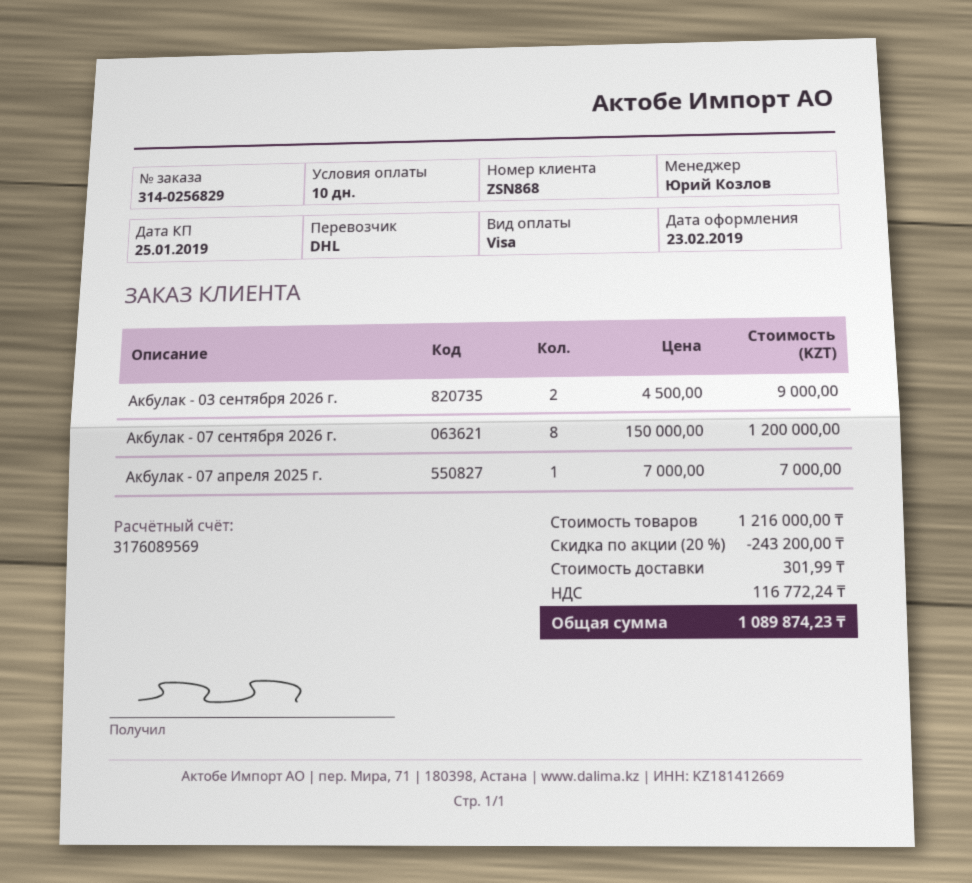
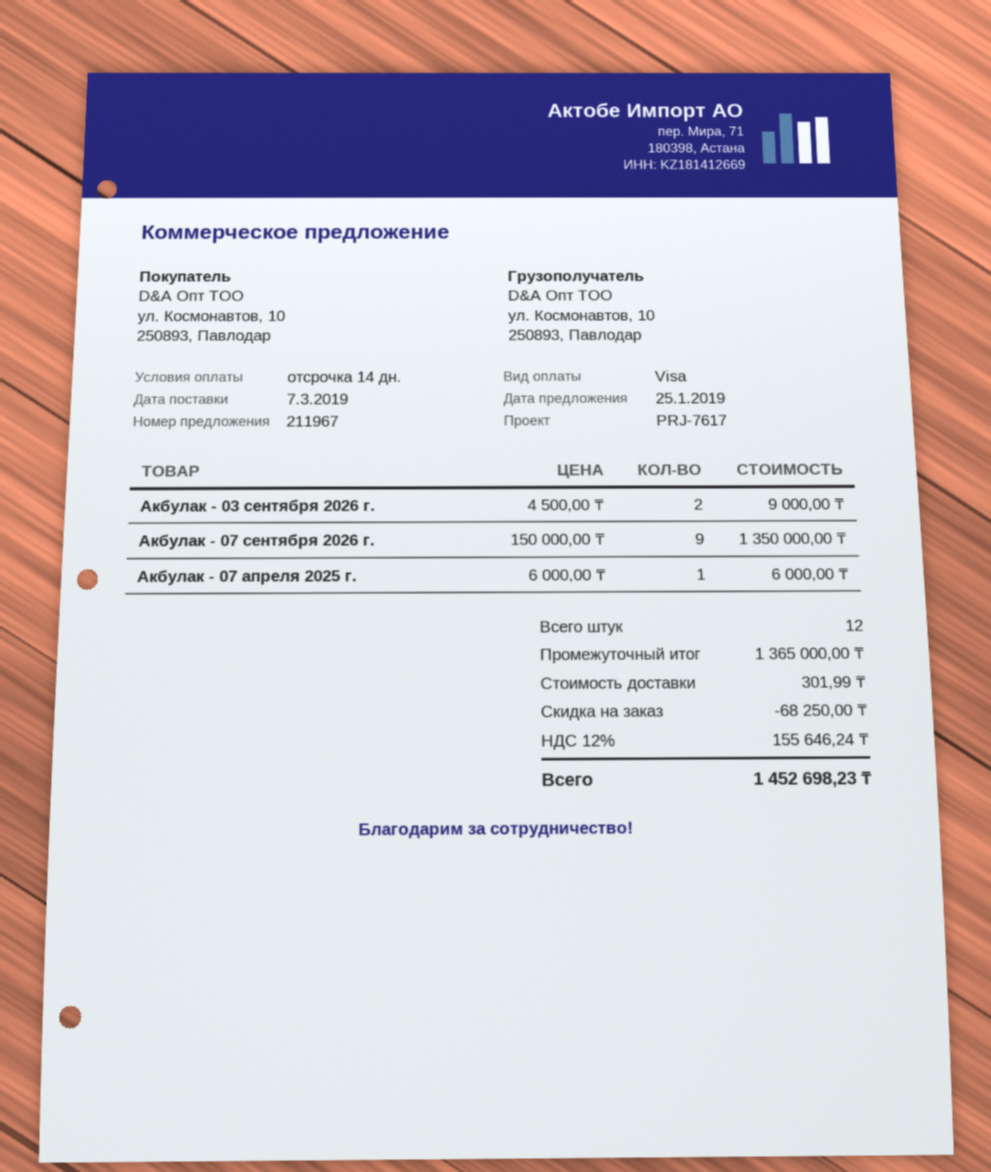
payment terms: 10 days -> 14 days
Акбулак - 07 сентября 2026 г.: 8 x 150000.00 = 1200000.00 -> 9 x 150000.00 = 1350000.00
Акбулак - 07 апреля 2025 г.: 1 x 7000.00 = 7000.00 -> 1 x 6000.00 = 6000.00
subtotal: 1216000.00 -> 1365000.00
discount: 243200.00 -> 68250.00
tax: 116772.24 -> 155646.24
total: 1089874.23 -> 1452698.23

